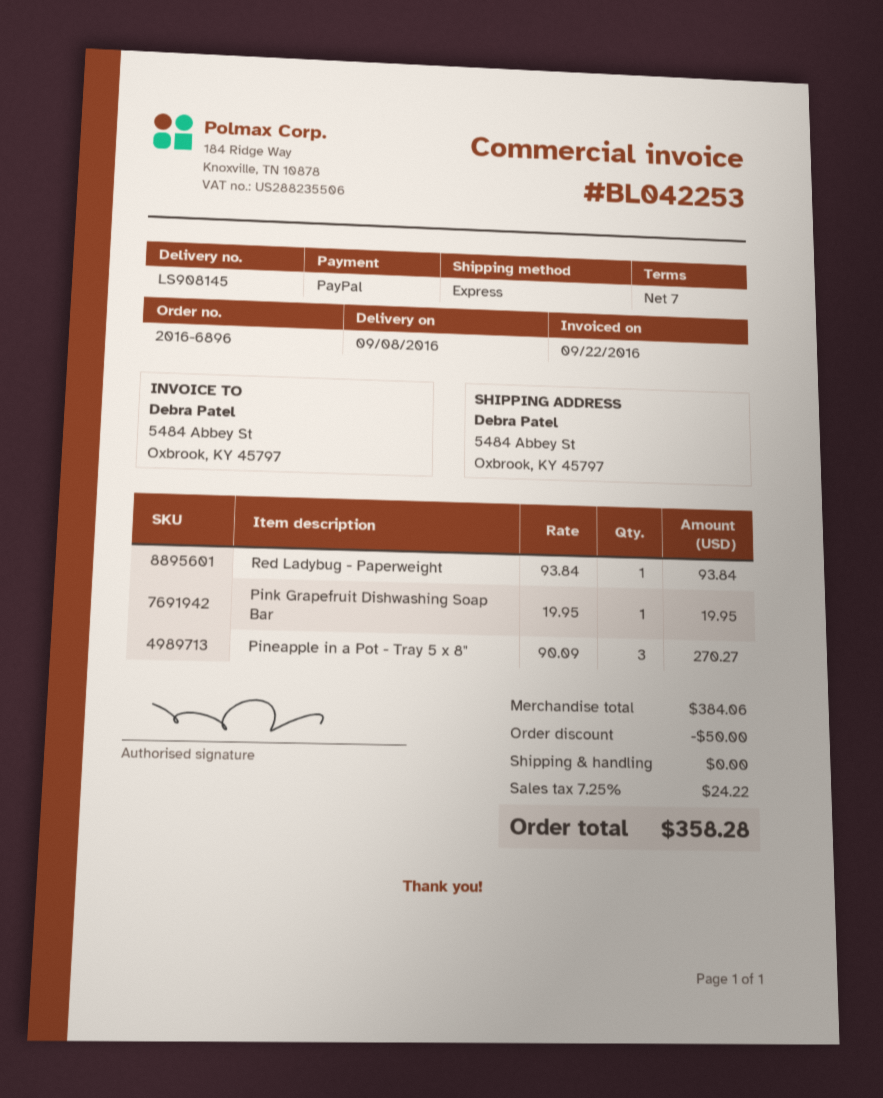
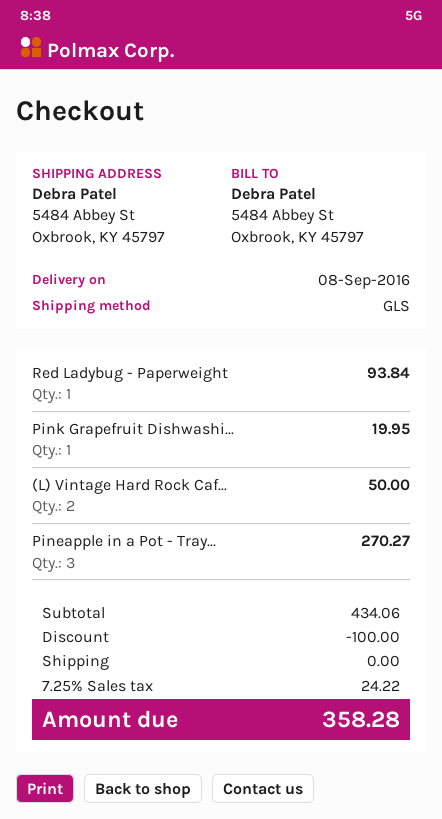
shipping method: express -> GLS
(L) Vintage Hard Rock Caf...: none -> 2 for 50.00
subtotal: 384.06 -> 434.06
discount: 50.00 -> 100.00

